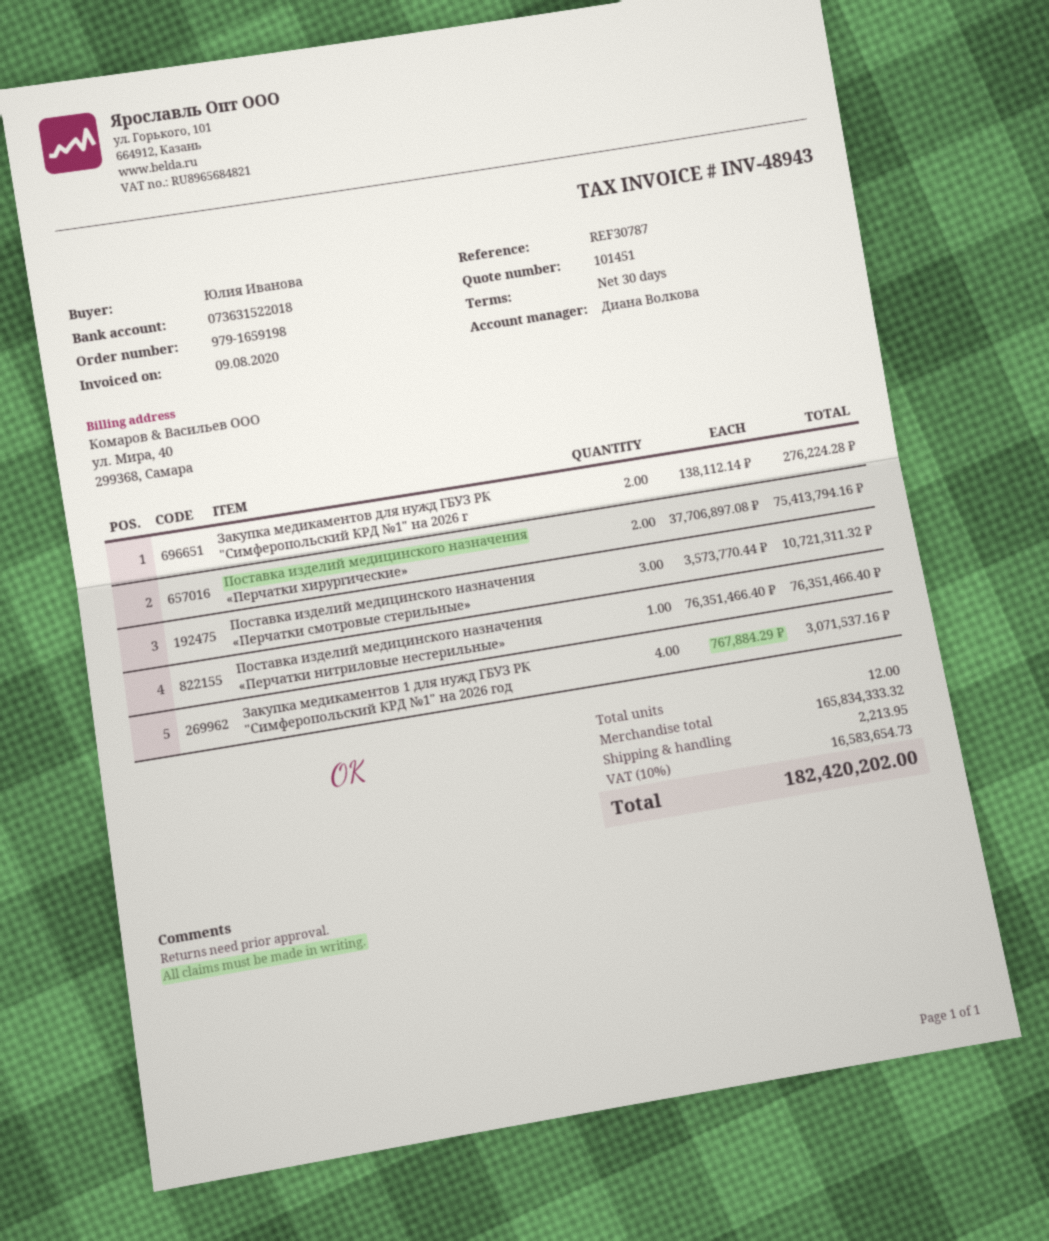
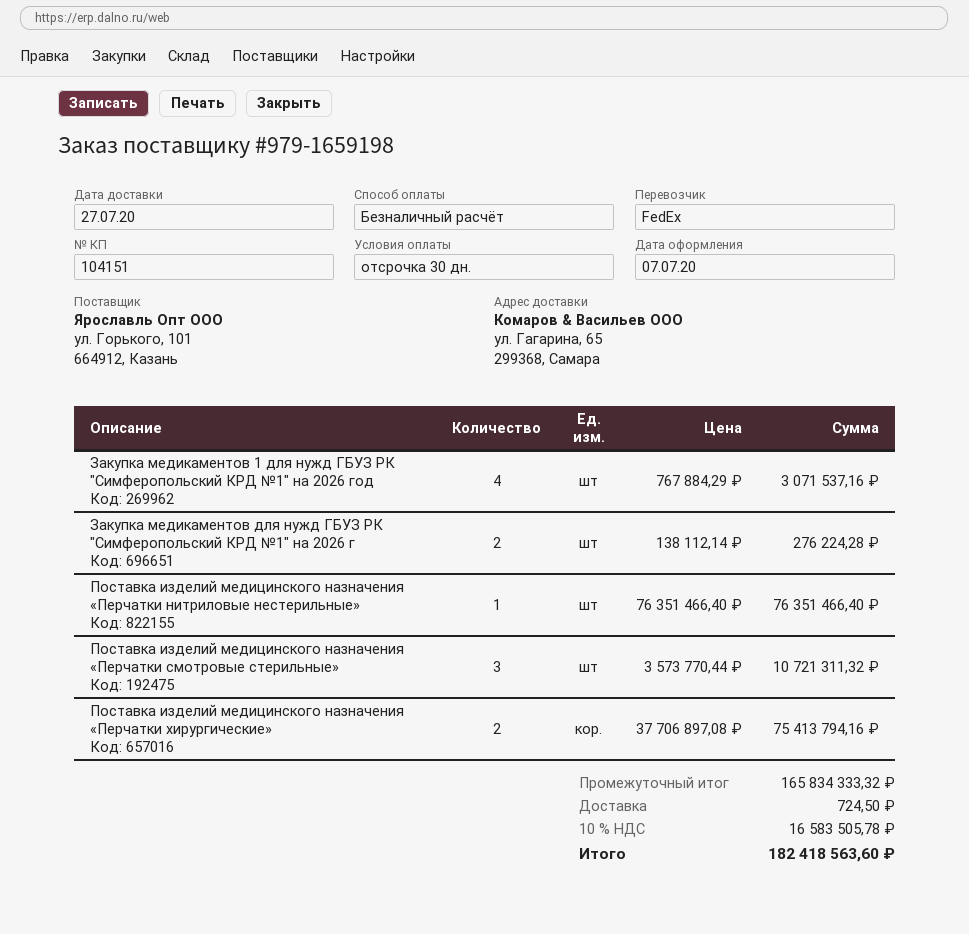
quote number: 101451 -> 104151
shipping: 2213.95 -> 724.50
tax: 10% = 16583654.73 -> 10% = 16583505.78
total: 182420202.00 -> 182418563.60

